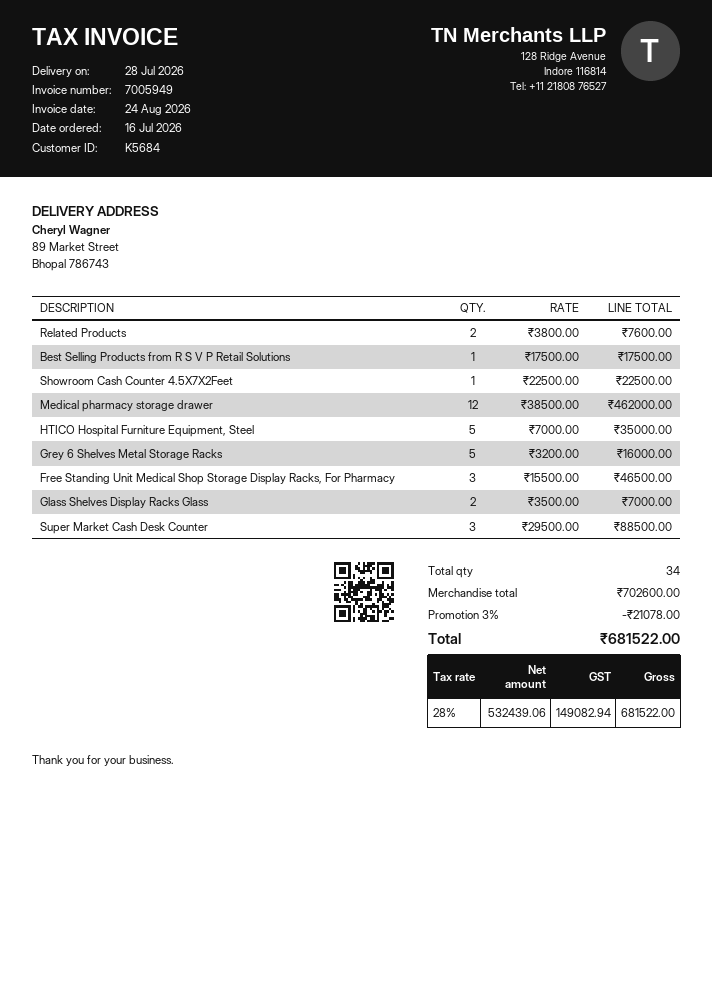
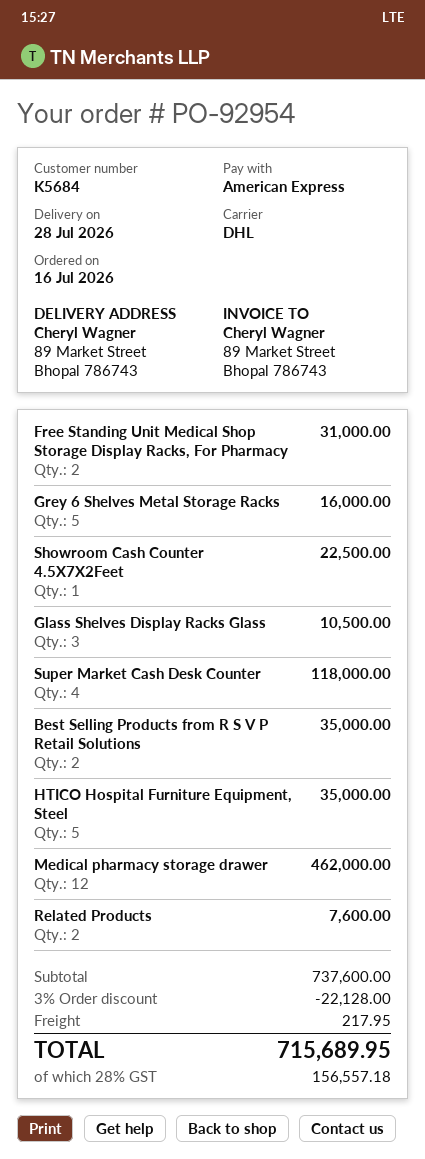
Best Selling Products from R S V P Retail Solutions: 1 for 17500.00 -> 2 for 35000.00
Free Standing Unit Medical Shop Storage Display Racks, For Pharmacy: 3 for 46500.00 -> 2 for 31000.00
Glass Shelves Display Racks Glass: 2 for 7000.00 -> 3 for 10500.00
Super Market Cash Desk Counter: 3 for 88500.00 -> 4 for 118000.00
subtotal: 702600.00 -> 737600.00
discount: 3% = 21078.00 -> 3% = 22128.00
shipping: none -> 217.95
tax: 28% = 149082.94 -> 28% = 156557.18
total: 681522.00 -> 715689.95

